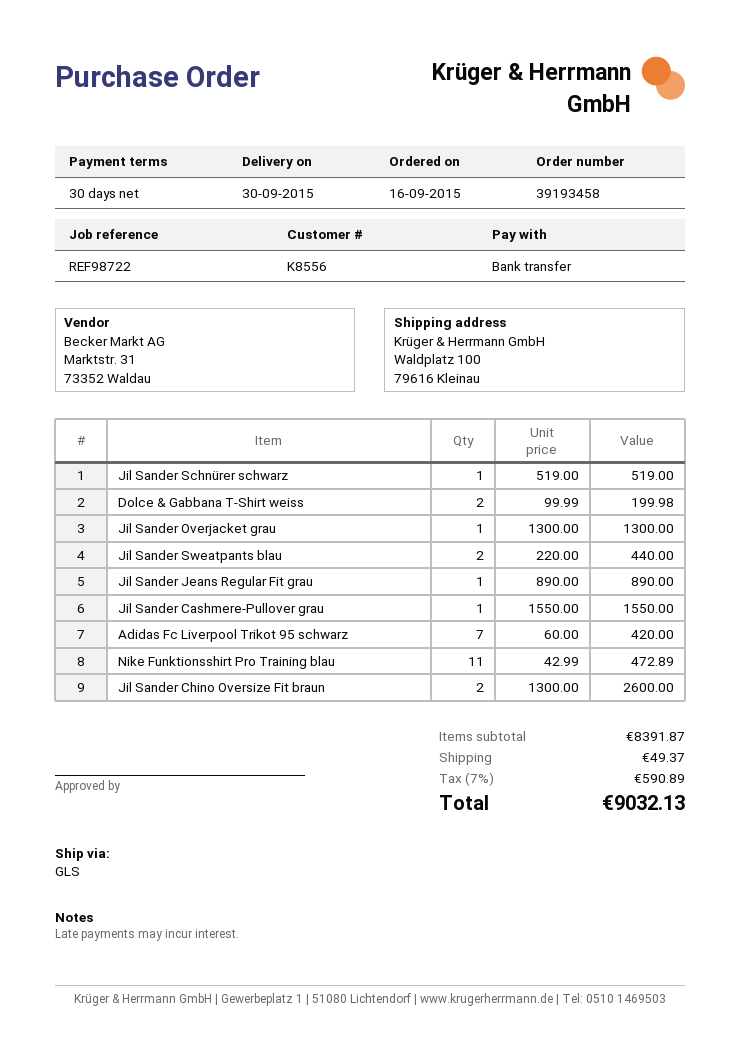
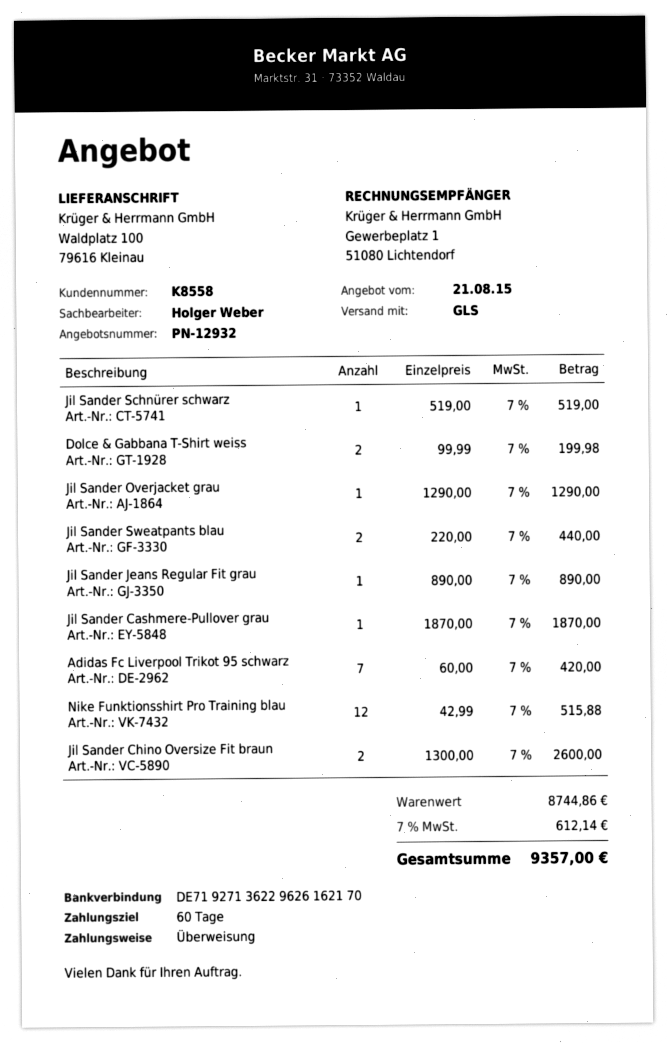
payment terms: 30 days -> 60 days
customer number: K8556 -> K8558
Jil Sander Overjacket grau: 1 x 1300.00 = 1300.00 -> 1 x 1290.00 = 1290.00
Jil Sander Cashmere-Pullover grau: 1 x 1550.00 = 1550.00 -> 1 x 1870.00 = 1870.00
Nike Funktionsshirt Pro Training blau: 11 x 42.99 = 472.89 -> 12 x 42.99 = 515.88
subtotal: 8391.87 -> 8744.86
shipping: 49.37 -> none
tax: 7% = 590.89 -> 7% = 612.14
total: 9032.13 -> 9357.00

